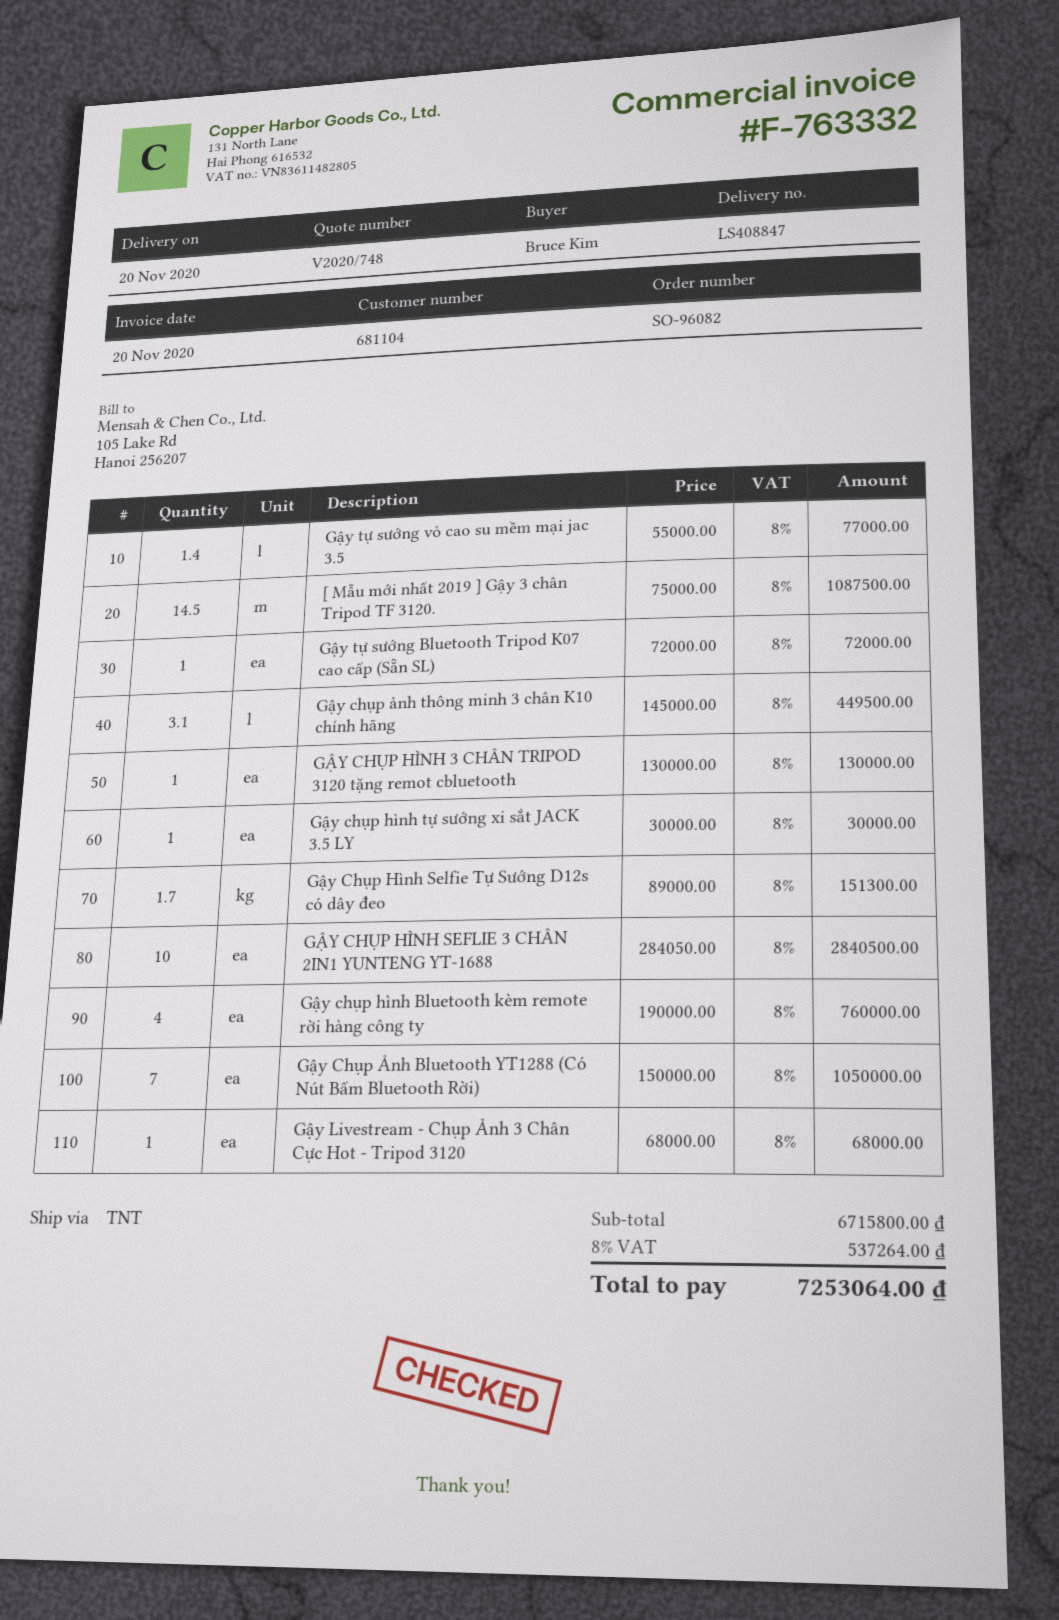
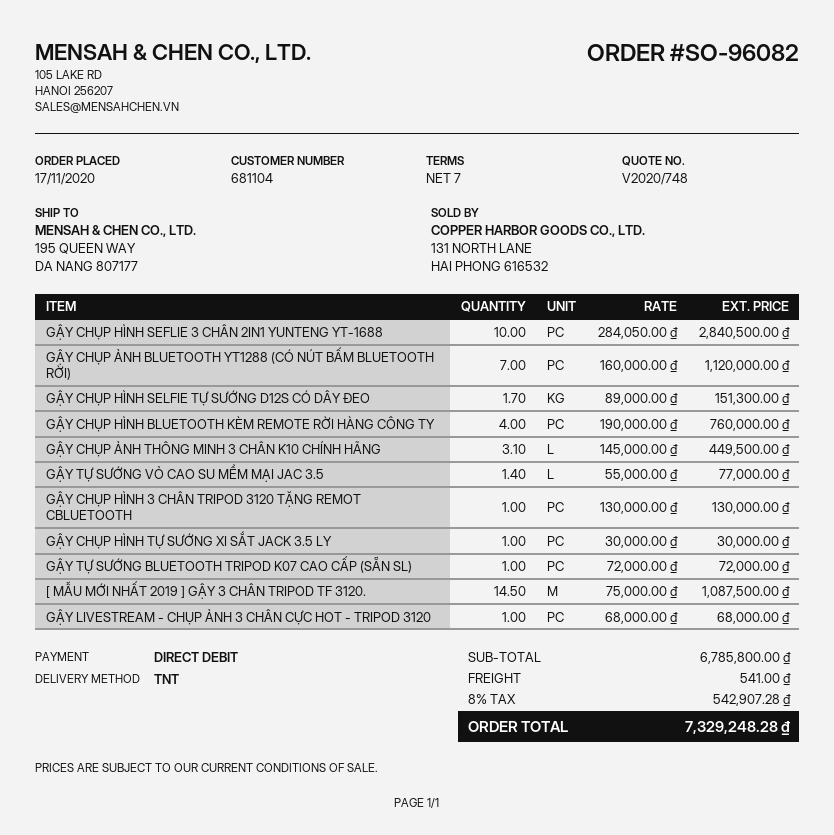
Gậy Chụp Ảnh Bluetooth YT1288 (Có Nút Bấm Bluetooth Rời): 7 x 150000.00 = 1050000.00 -> 7 x 160000.00 = 1120000.00
subtotal: 6715800.00 -> 6785800.00
shipping: none -> 541.00
tax: 8% = 537264.00 -> 8% = 542907.28
total: 7253064.00 -> 7329248.28

